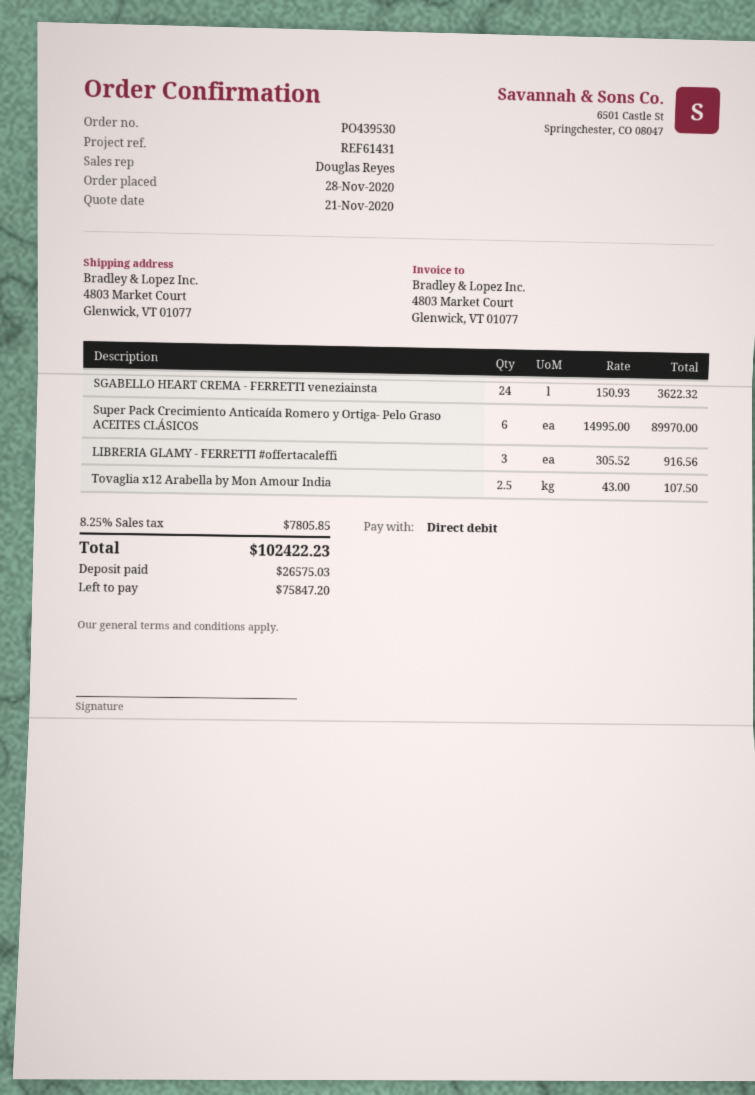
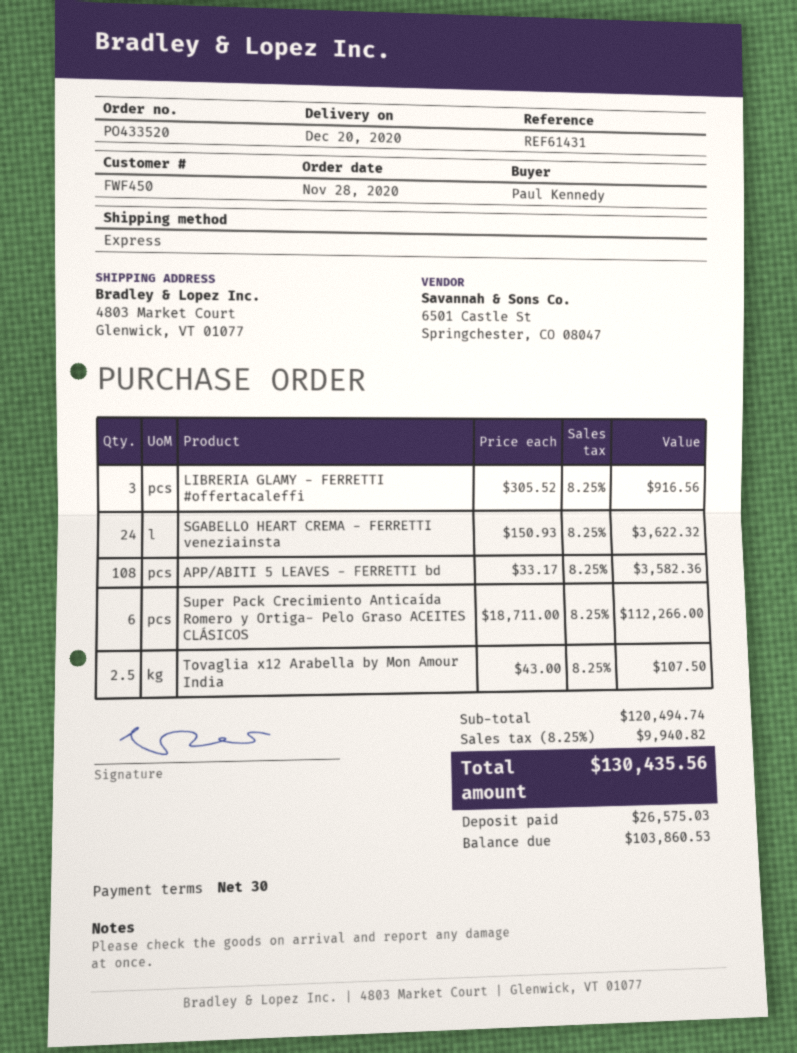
order number: PO439530 -> PO433520
Super Pack Crecimiento Anticaída Romero y Ortiga- Pelo Graso ACEITES CLÁSICOS: 6 x 14995.00 = 89970.00 -> 6 x 18711.00 = 112266.00
APP/ABITI 5 LEAVES - FERRETTI bd: none -> 108 x 33.17 = 3582.36
tax: 8.25% = 7805.85 -> 8.25% = 9940.82
total: 102422.23 -> 130435.56
balance: 75847.20 -> 103860.53

